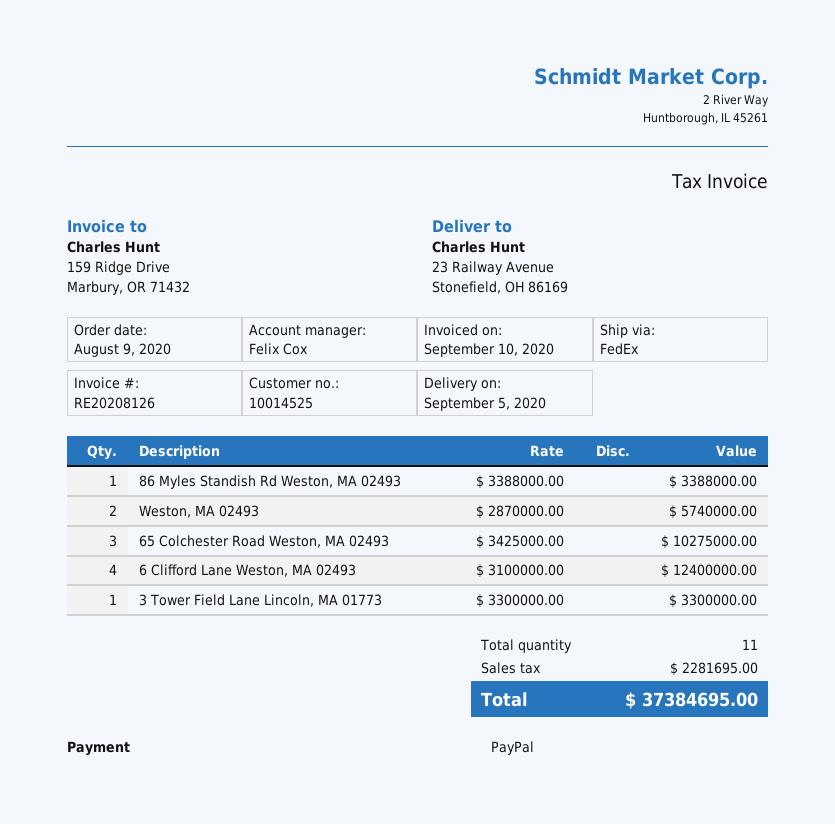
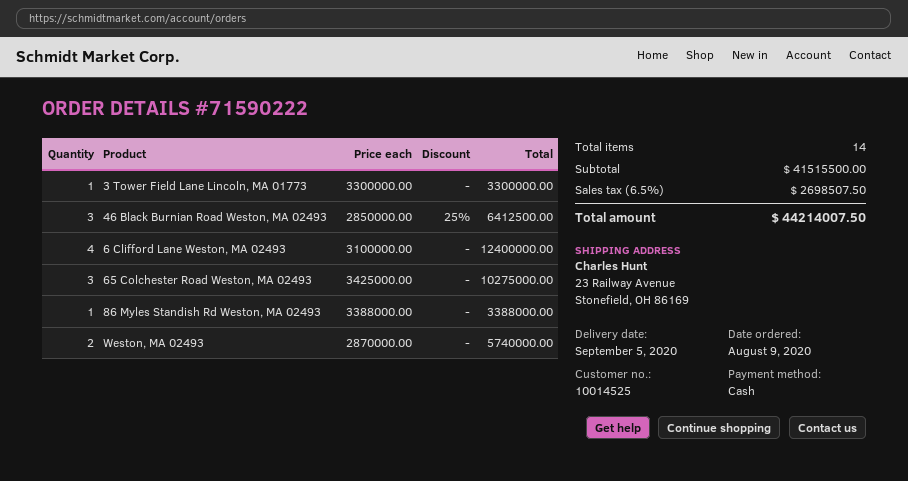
payment method: PayPal -> cash
46 Black Burnian Road Weston, MA 02493: none -> 3 x 2850000.00 - 25% = 6412500.00
total quantity: 11 -> 14
tax: 2281695.00 -> 2698507.50
total: 37384695.00 -> 44214007.50

